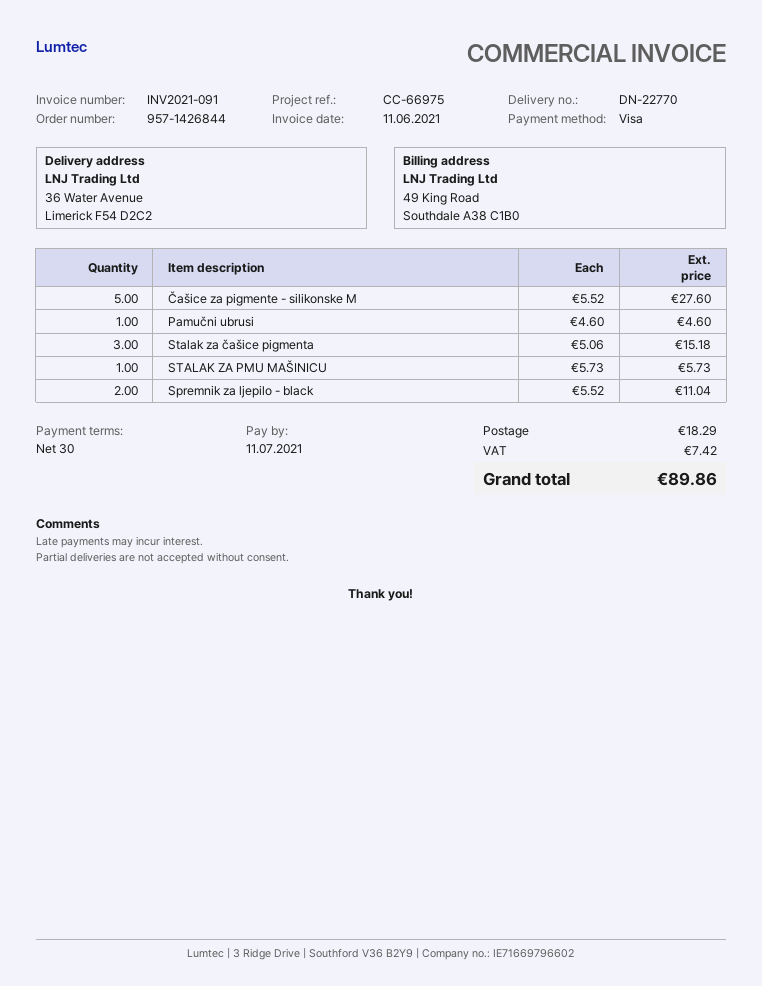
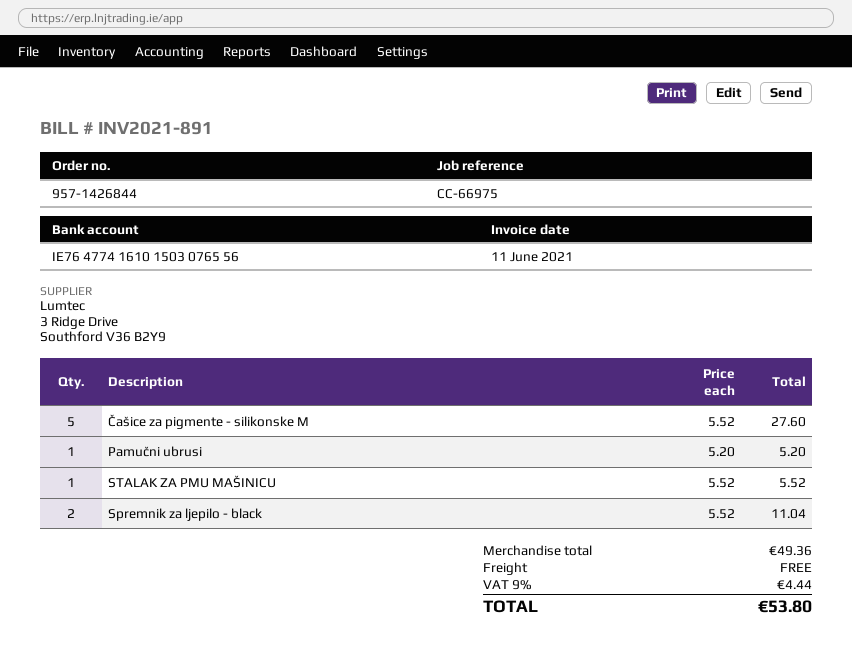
invoice number: INV2021-091 -> INV2021-891
Pamučni ubrusi: 1 x 4.60 = 4.60 -> 1 x 5.20 = 5.20
Stalak za čašice pigmenta: 3 x 5.06 = 15.18 -> none
STALAK ZA PMU MAŠINICU: 1 x 5.73 = 5.73 -> 1 x 5.52 = 5.52
shipping: 18.29 -> 0.00
tax: 7.42 -> 4.44
total: 89.86 -> 53.80

